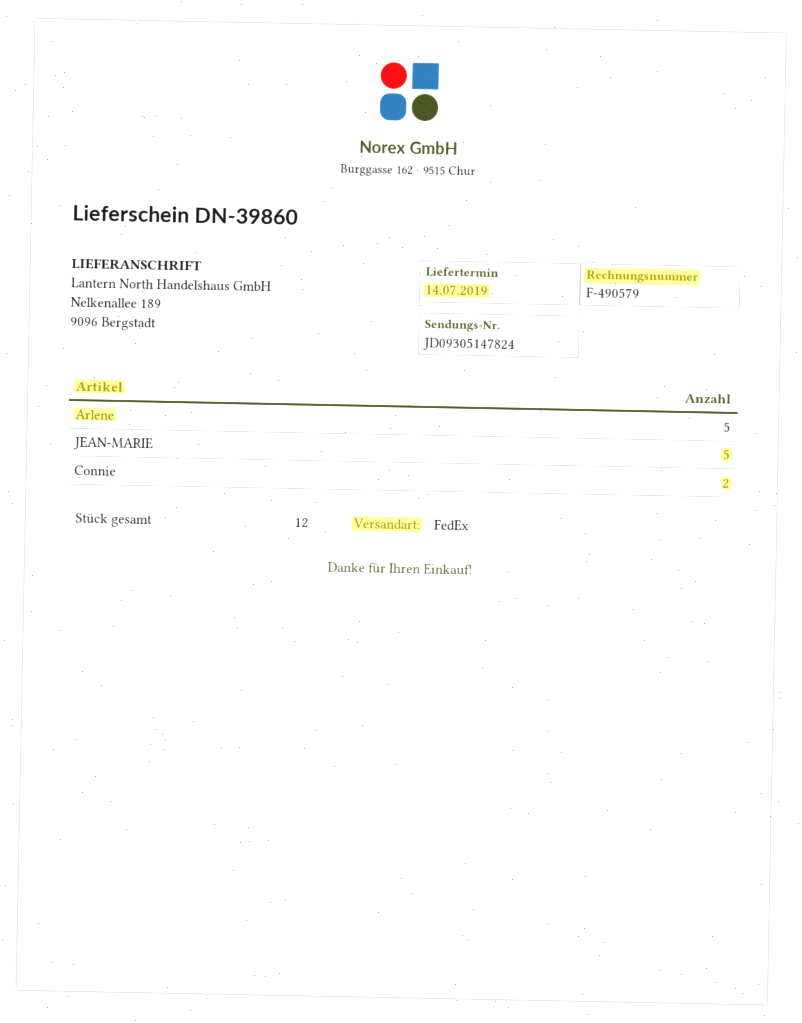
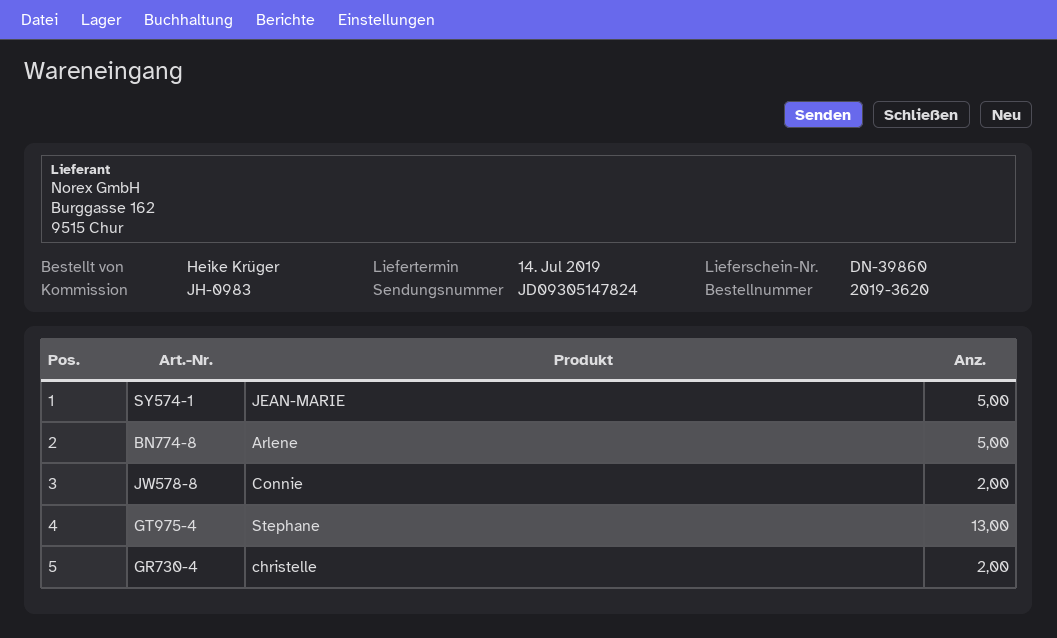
Stephane: none -> 13
christelle: none -> 2

